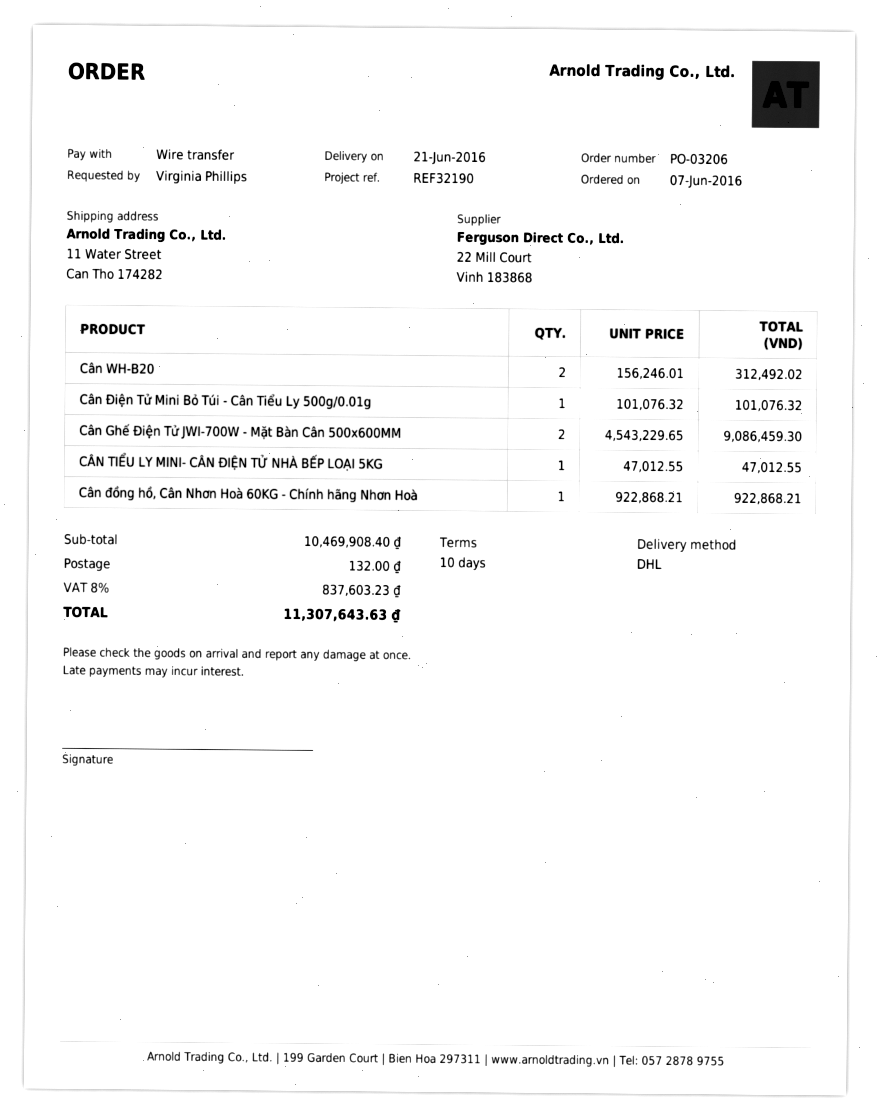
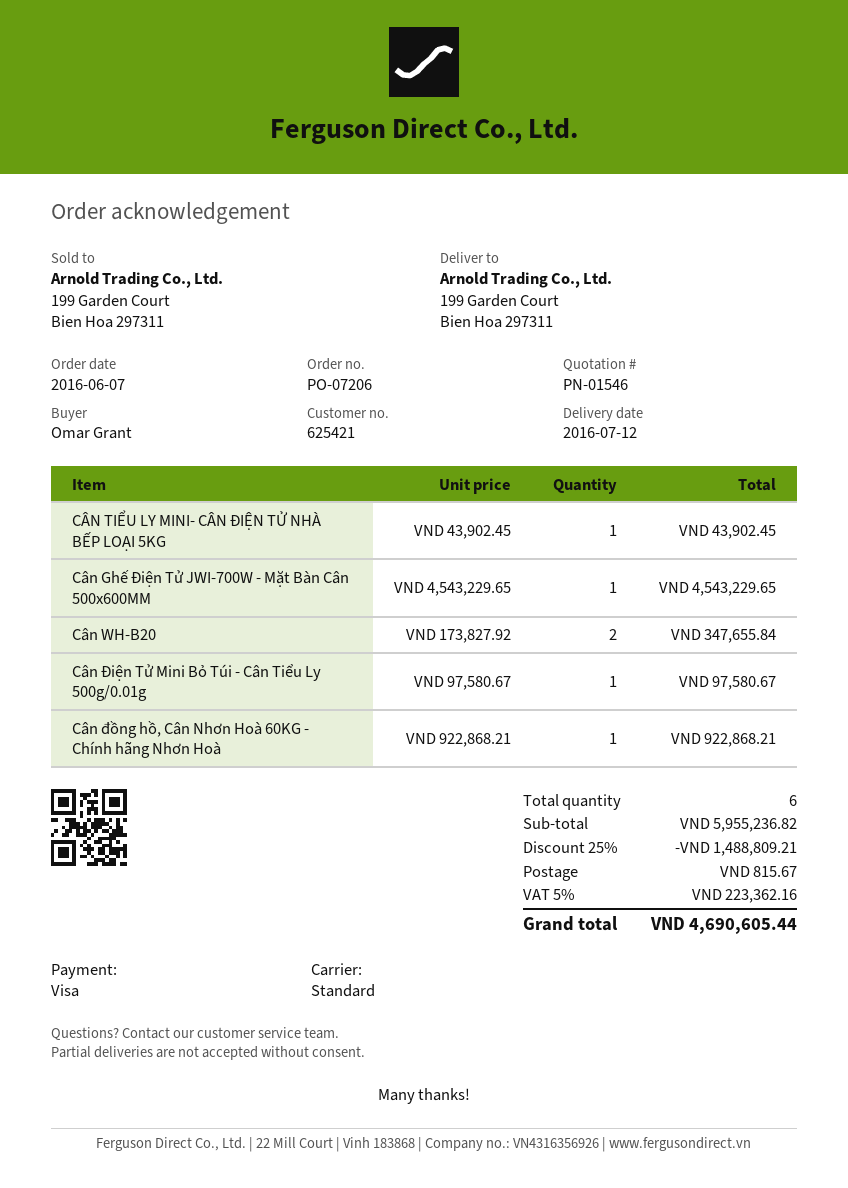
order number: PO-03206 -> PO-07206
delivery date: 2016-06-21 -> 2016-07-12
ordered by: Virginia Phillips -> Omar Grant
payment method: bank transfer -> Visa
shipping method: DHL -> standard
ship to: 11 Water Street, Can Tho 174282 -> 199 Garden Court, Bien Hoa 297311
Cân WH-B20: 2 x 156246.01 = 312492.02 -> 2 x 173827.92 = 347655.84
Cân Điện Tử Mini Bỏ Túi - Cân Tiểu Ly 500g/0.01g: 1 x 101076.32 = 101076.32 -> 1 x 97580.67 = 97580.67
Cân Ghế Điện Tử JWI-700W - Mặt Bàn Cân 500x600MM: 2 x 4543229.65 = 9086459.30 -> 1 x 4543229.65 = 4543229.65
CÂN TIỂU LY MINI- CÂN ĐIỆN TỬ NHÀ BẾP LOẠI 5KG: 1 x 47012.55 = 47012.55 -> 1 x 43902.45 = 43902.45
subtotal: 10469908.40 -> 5955236.82
discount: none -> 25% = 1488809.21
shipping: 132.00 -> 815.67
tax: 8% = 837603.23 -> 5% = 223362.16
total: 11307643.63 -> 4690605.44

